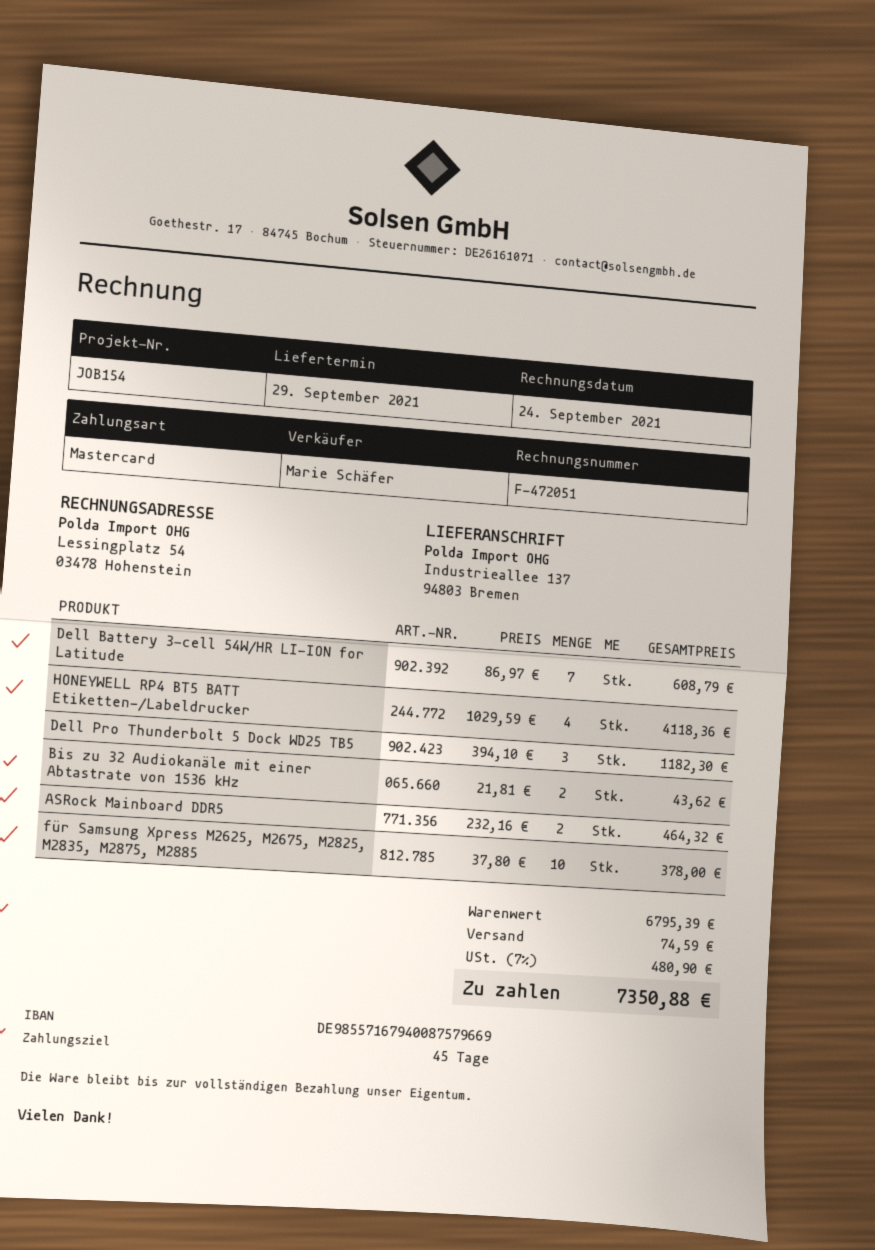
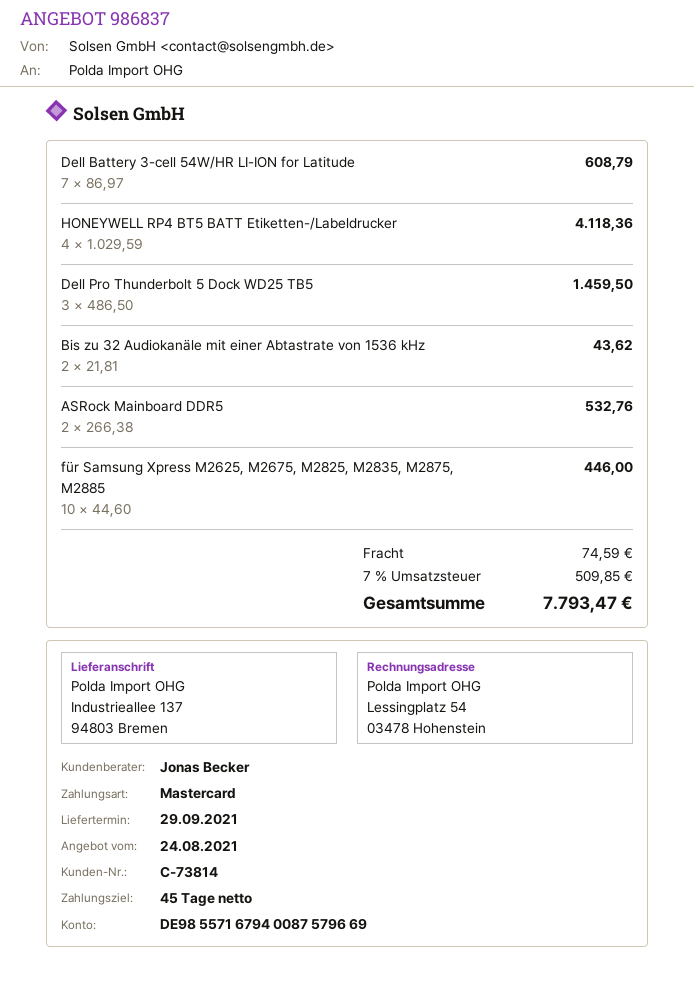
sales rep: Marie Schäfer -> Jonas Becker
Dell Pro Thunderbolt 5 Dock WD25 TB5: 3 x 394.10 = 1182.30 -> 3 x 486.50 = 1459.50
ASRock Mainboard DDR5: 2 x 232.16 = 464.32 -> 2 x 266.38 = 532.76
für Samsung Xpress M2625, M2675, M2825, M2835, M2875, M2885: 10 x 37.80 = 378.00 -> 10 x 44.60 = 446.00
tax: 7% = 480.90 -> 7% = 509.85
total: 7350.88 -> 7793.47

